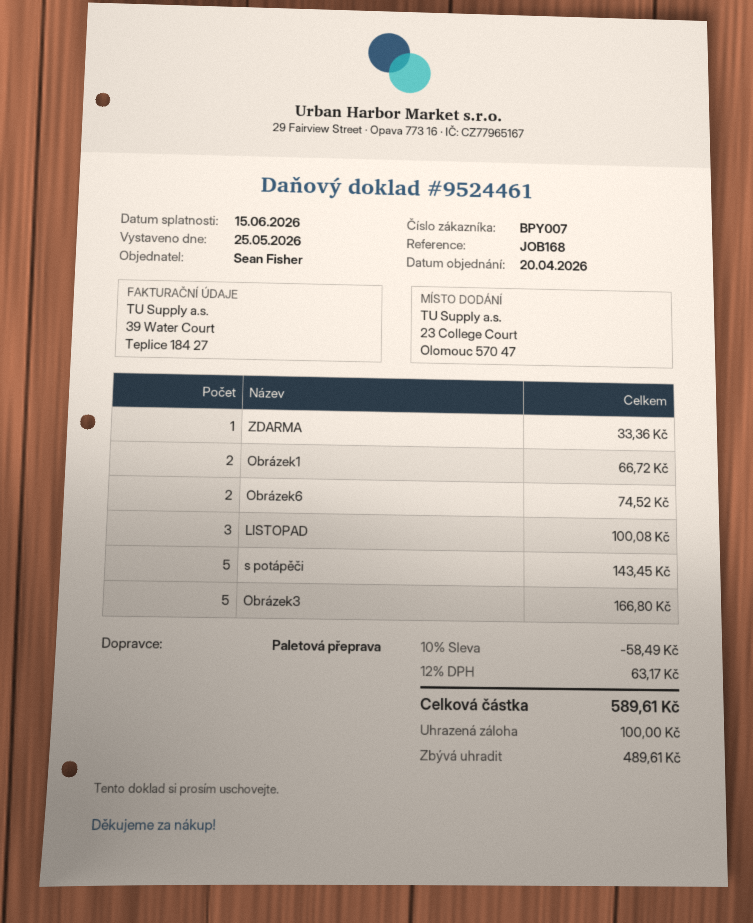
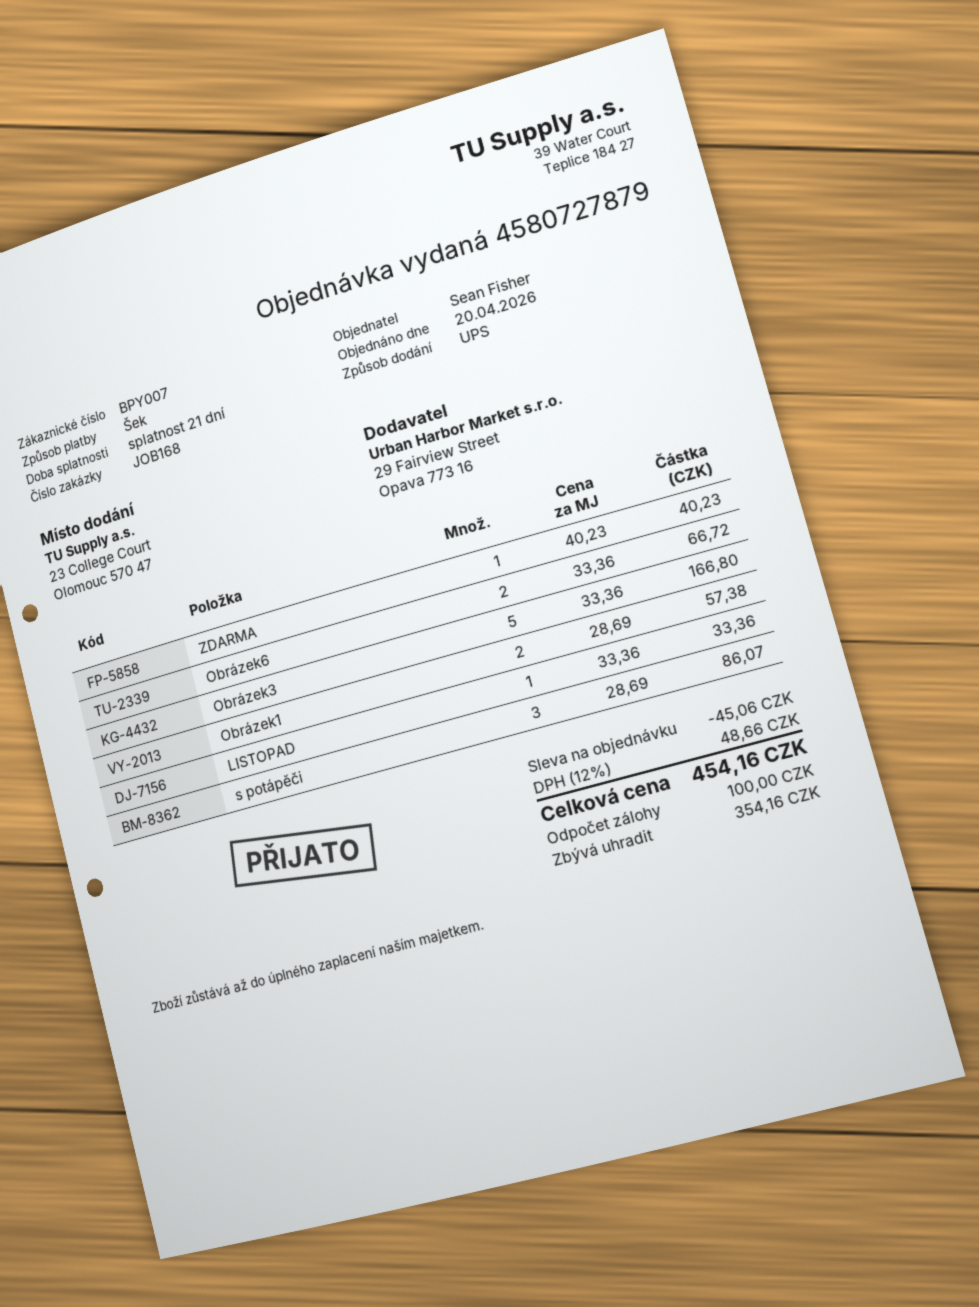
shipping method: pallet freight -> UPS
ZDARMA: 1 for 33.36 -> 1 for 40.23
Obrázek1: 2 for 66.72 -> 2 for 57.38
Obrázek6: 2 for 74.52 -> 2 for 66.72
LISTOPAD: 3 for 100.08 -> 1 for 33.36
s potápěči: 5 for 143.45 -> 3 for 86.07
discount: 58.49 -> 45.06
tax: 12% = 63.17 -> 12% = 48.66
total: 589.61 -> 454.16
balance: 489.61 -> 354.16

